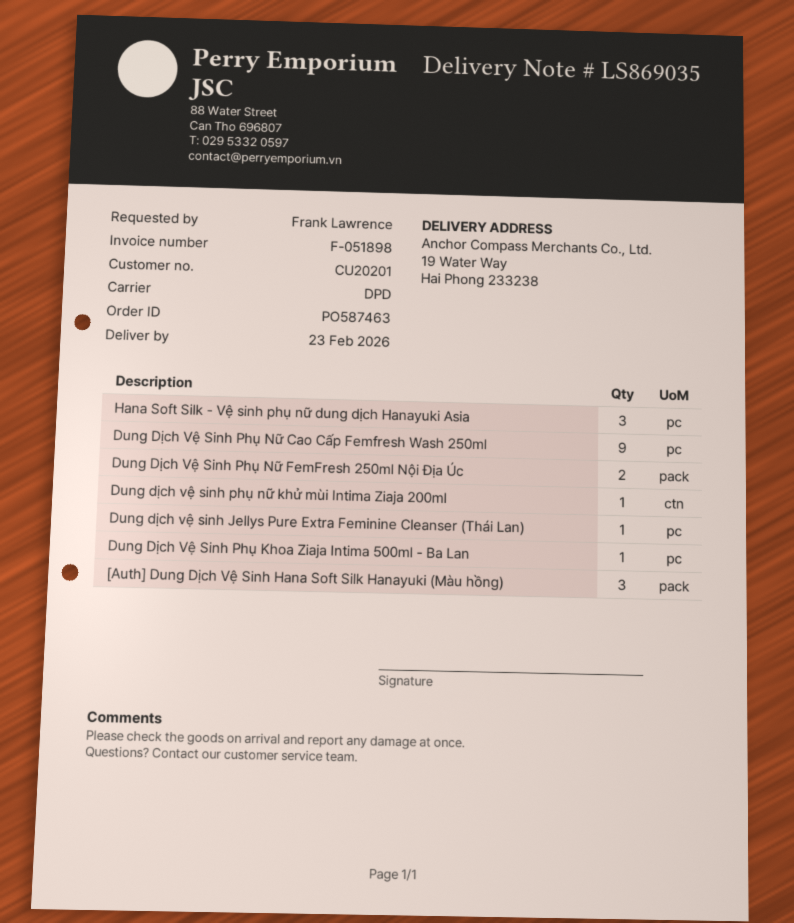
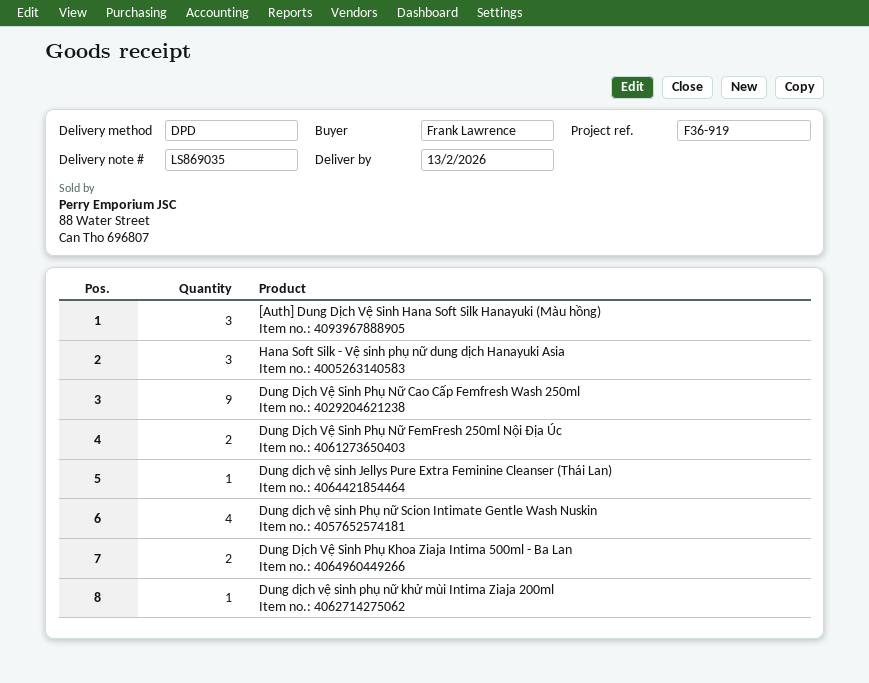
delivery date: 2026-02-23 -> 2026-02-13
Dung Dịch Vệ Sinh Phụ Khoa Ziaja Intima 500ml - Ba Lan: 1 -> 2
Dung dịch vệ sinh Phụ nữ Scion Intimate Gentle Wash Nuskin: none -> 4

